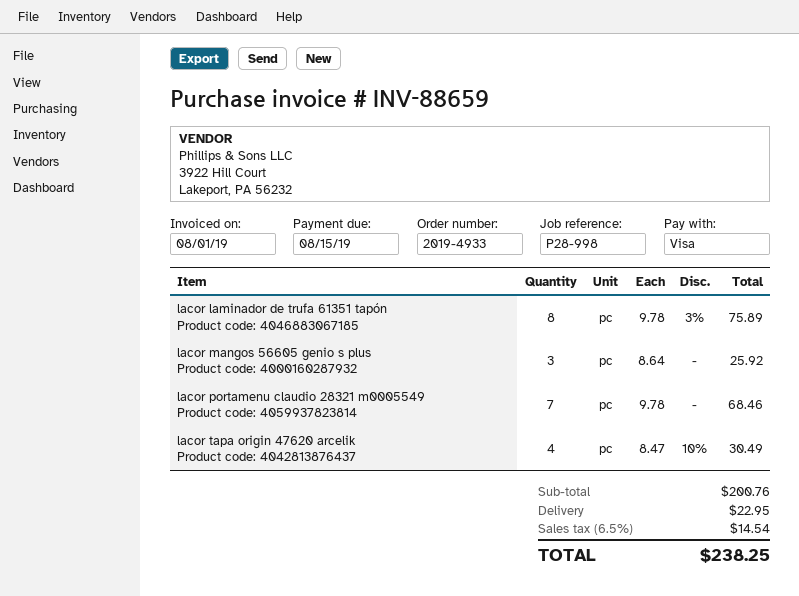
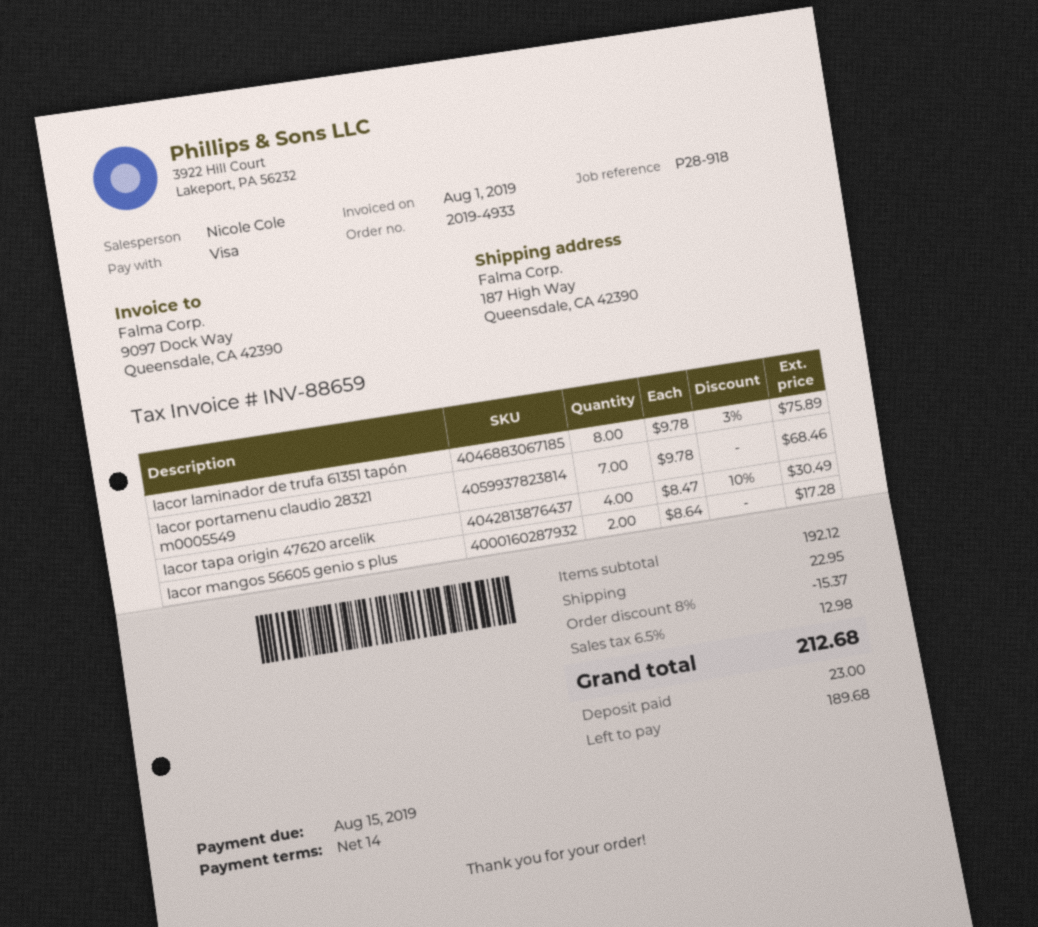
reference: P28-998 -> P28-918
lacor mangos 56605 genio s plus: 3 x 8.64 = 25.92 -> 2 x 8.64 = 17.28
subtotal: 200.76 -> 192.12
discount: none -> 8% = 15.37
tax: 6.5% = 14.54 -> 6.5% = 12.98
total: 238.25 -> 212.68

